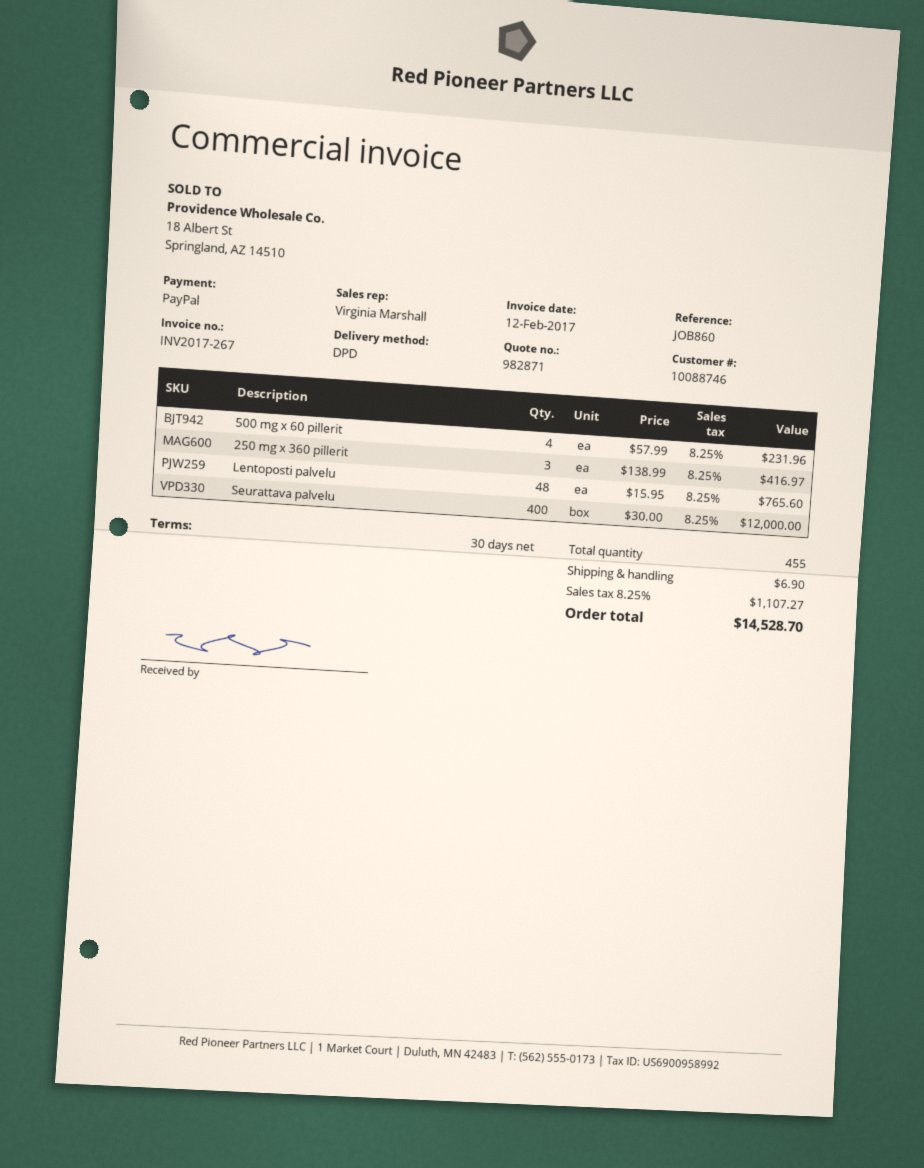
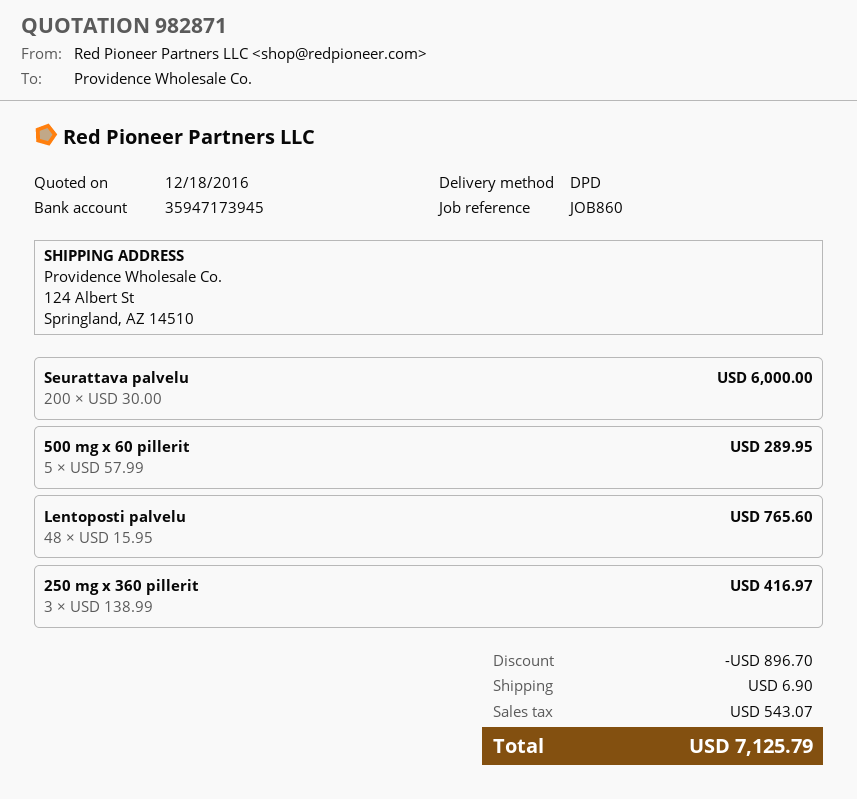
500 mg x 60 pillerit: 4 x 57.99 = 231.96 -> 5 x 57.99 = 289.95
Seurattava palvelu: 400 x 30.00 = 12000.00 -> 200 x 30.00 = 6000.00
discount: none -> 896.70
tax: 1107.27 -> 543.07
total: 14528.70 -> 7125.79

